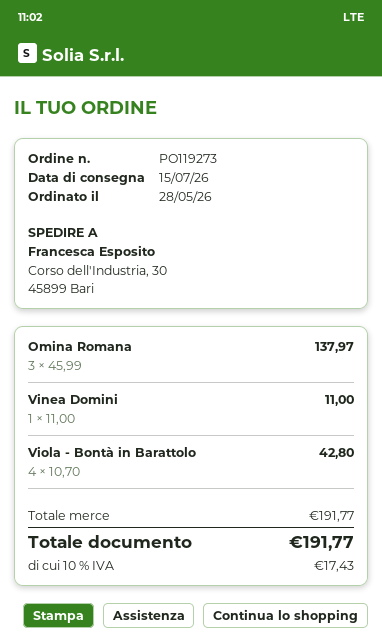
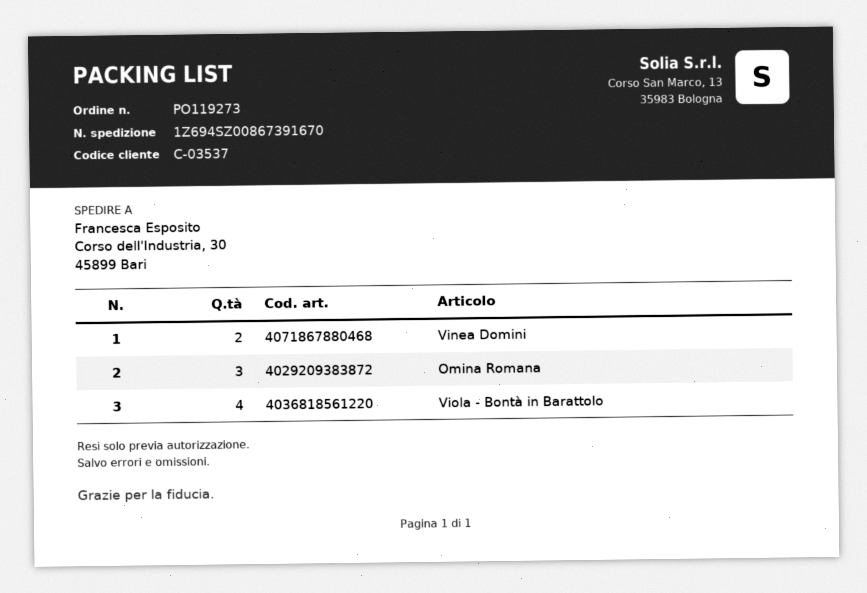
Vinea Domini: 1 -> 2

